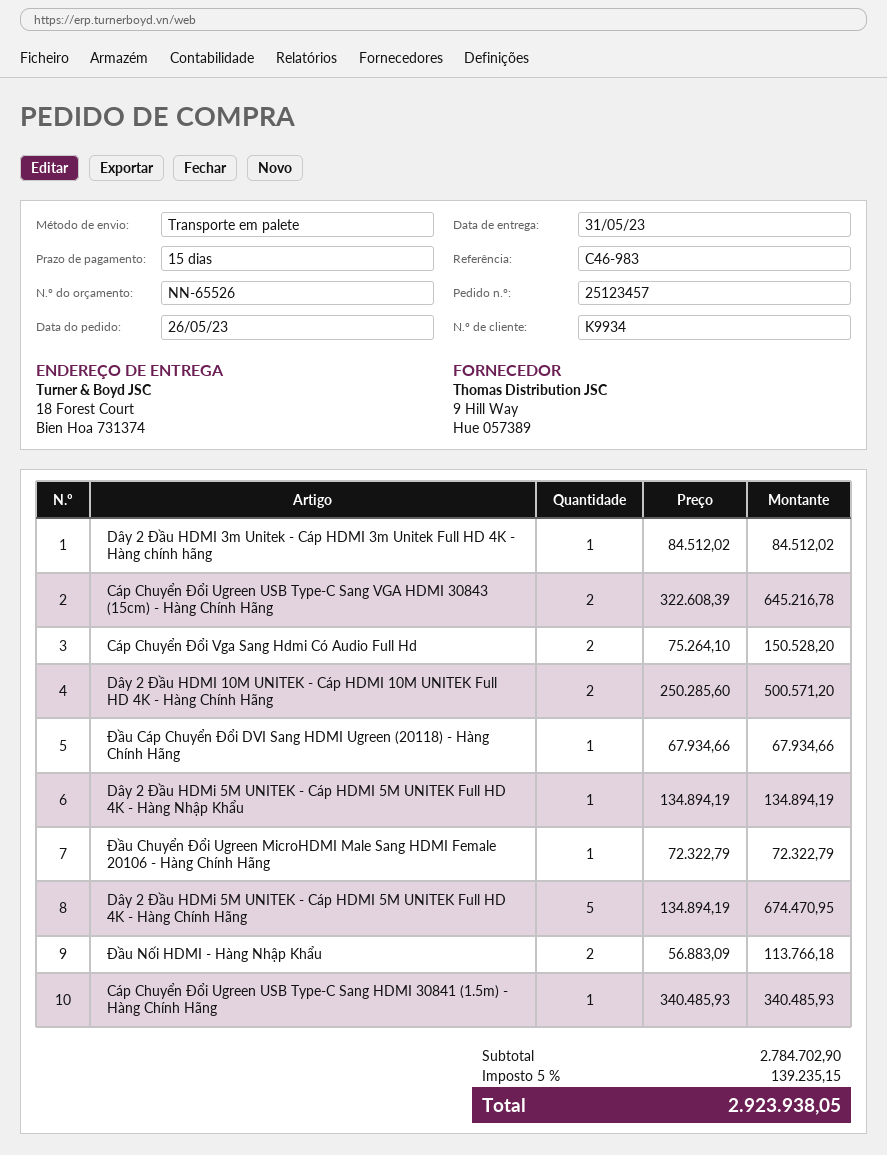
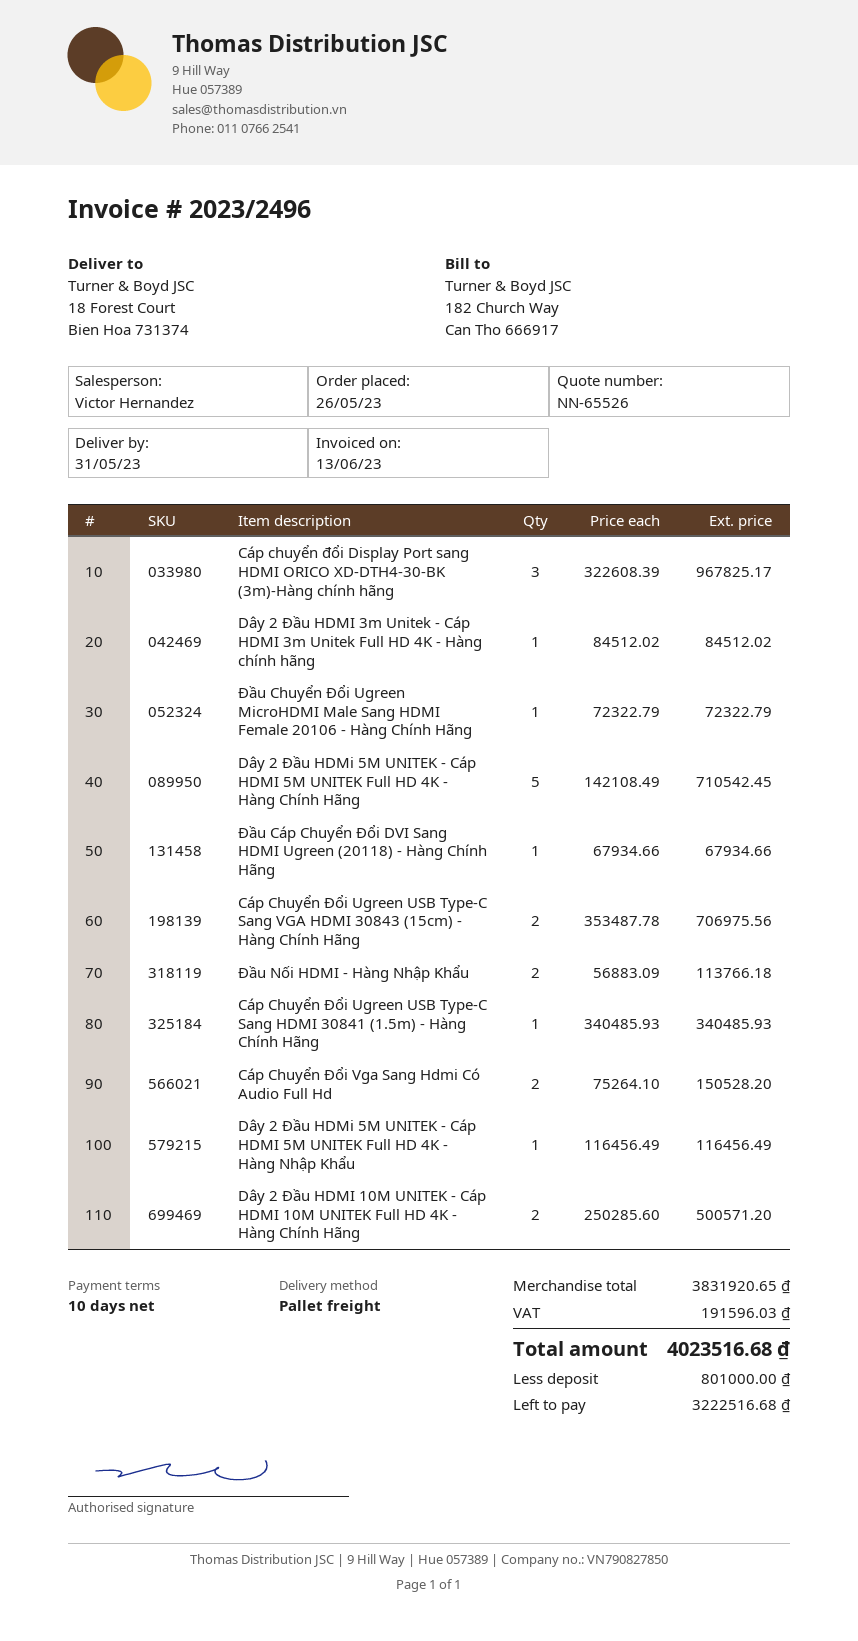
payment terms: 15 days -> 10 days
Cáp Chuyển Đổi Ugreen USB Type-C Sang VGA HDMI 30843 (15cm) - Hàng Chính Hãng: 2 x 322608.39 = 645216.78 -> 2 x 353487.78 = 706975.56
Dây 2 Đầu HDMi 5M UNITEK - Cáp HDMI 5M UNITEK Full HD 4K - Hàng Nhập Khẩu: 1 x 134894.19 = 134894.19 -> 1 x 116456.49 = 116456.49
Dây 2 Đầu HDMi 5M UNITEK - Cáp HDMI 5M UNITEK Full HD 4K - Hàng Chính Hãng: 5 x 134894.19 = 674470.95 -> 5 x 142108.49 = 710542.45
Cáp chuyển đổi Display Port sang HDMI ORICO XD-DTH4-30-BK (3m)-Hàng chính hãng: none -> 3 x 322608.39 = 967825.17
subtotal: 2784702.90 -> 3831920.65
tax: 139235.15 -> 191596.03
total: 2923938.05 -> 4023516.68

